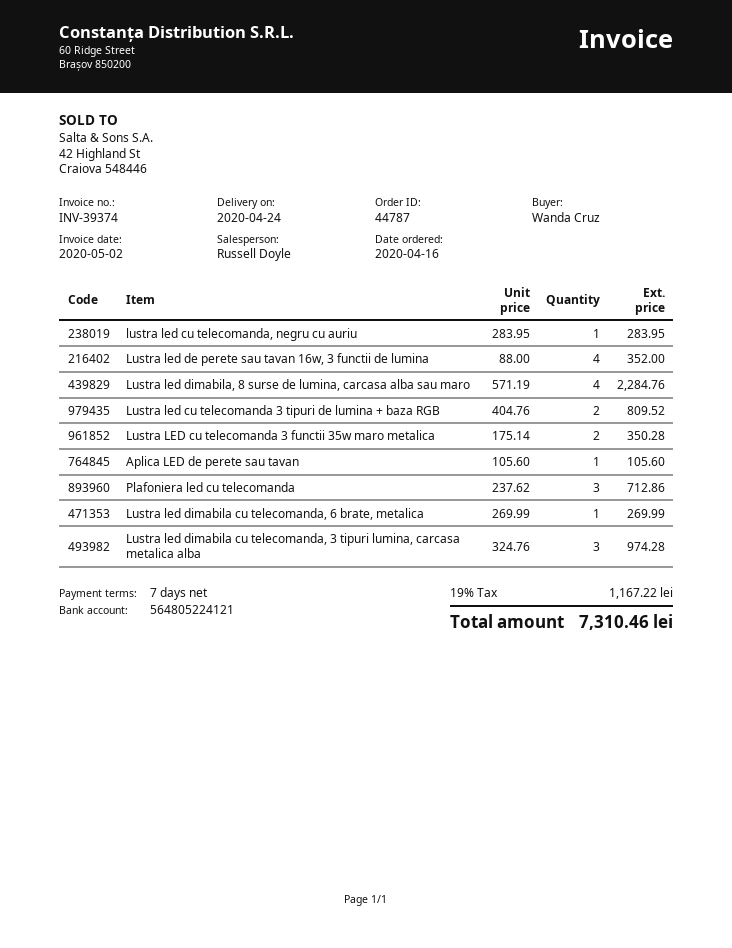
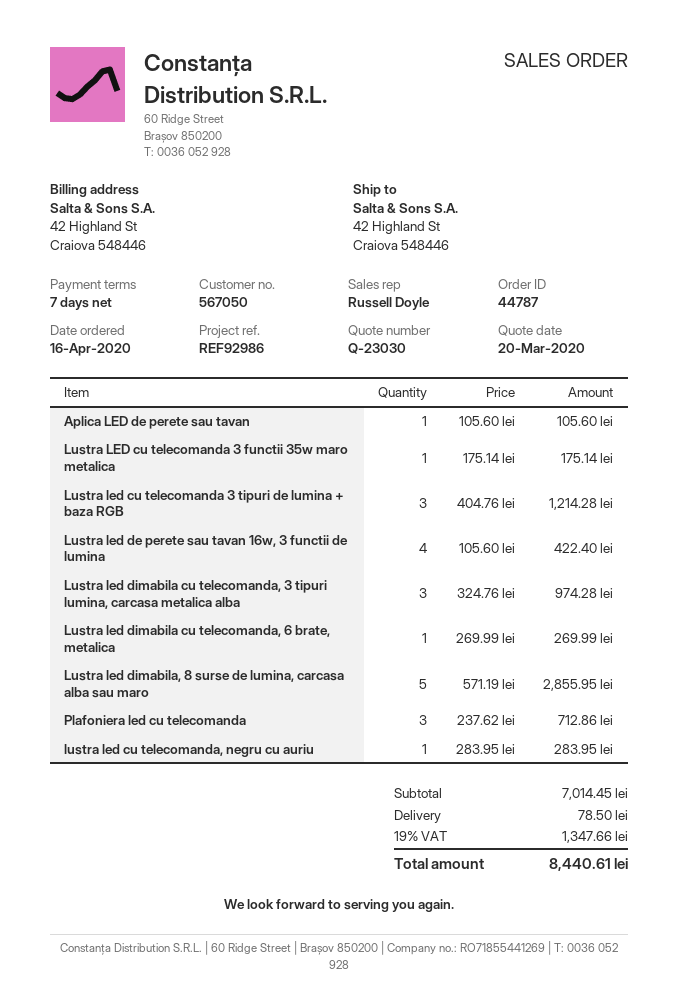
Lustra led de perete sau tavan 16w, 3 functii de lumina: 4 x 88.00 = 352.00 -> 4 x 105.60 = 422.40
Lustra led dimabila, 8 surse de lumina, carcasa alba sau maro: 4 x 571.19 = 2284.76 -> 5 x 571.19 = 2855.95
Lustra led cu telecomanda 3 tipuri de lumina + baza RGB: 2 x 404.76 = 809.52 -> 3 x 404.76 = 1214.28
Lustra LED cu telecomanda 3 functii 35w maro metalica: 2 x 175.14 = 350.28 -> 1 x 175.14 = 175.14
shipping: none -> 78.50
tax: 19% = 1167.22 -> 19% = 1347.66
total: 7310.46 -> 8440.61

